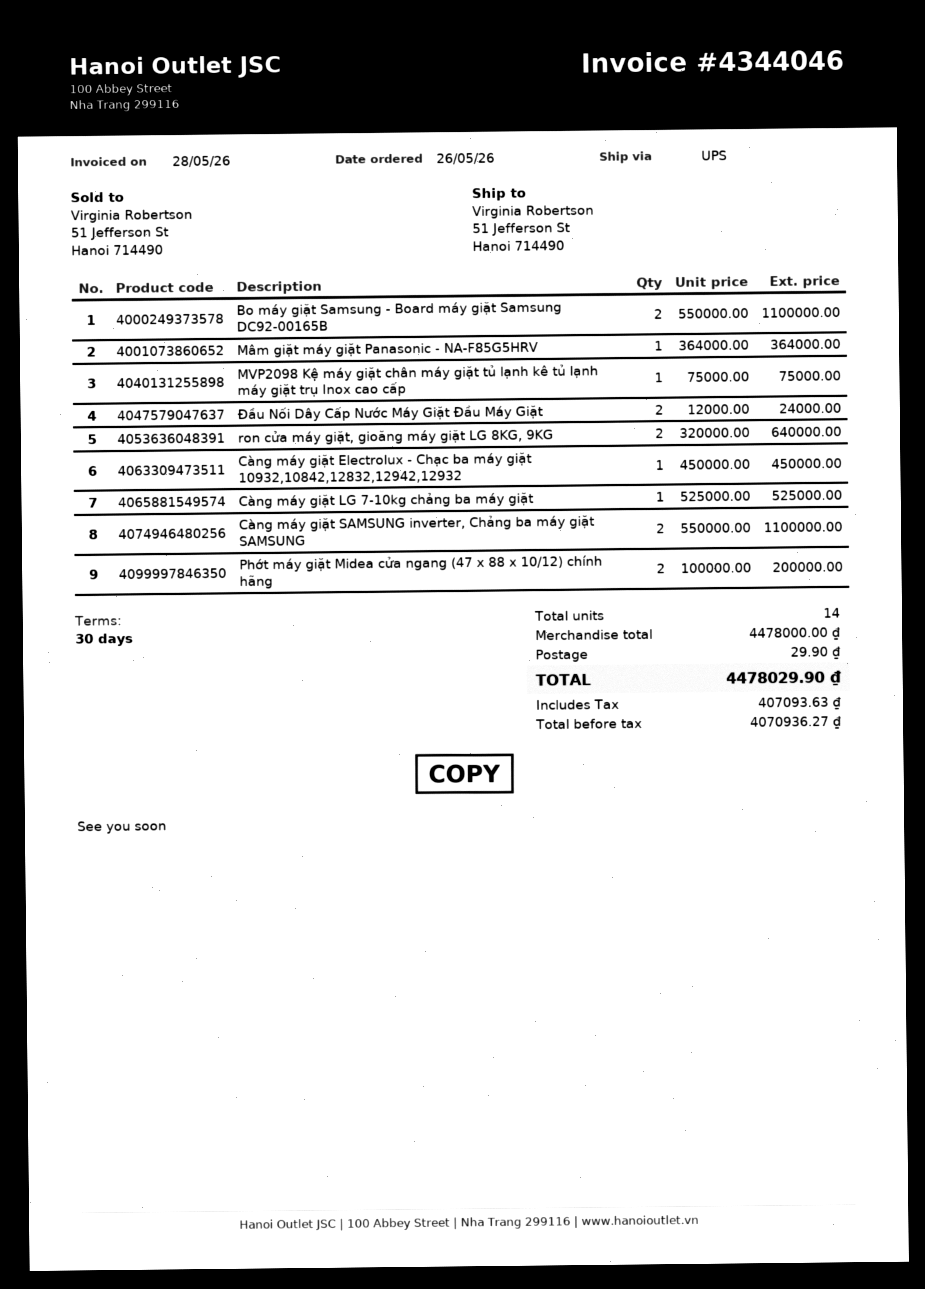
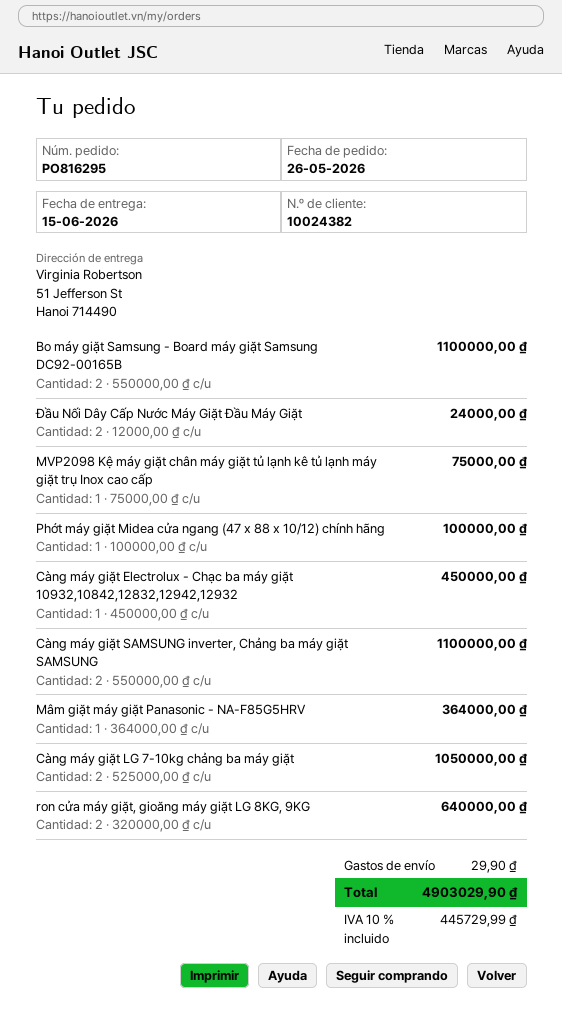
Càng máy giặt LG 7-10kg chảng ba máy giặt: 1 x 525000.00 = 525000.00 -> 2 x 525000.00 = 1050000.00
Phớt máy giặt Midea cửa ngang (47 x 88 x 10/12) chính hãng: 2 x 100000.00 = 200000.00 -> 1 x 100000.00 = 100000.00
tax: 407093.63 -> 445729.99
total: 4478029.90 -> 4903029.90

